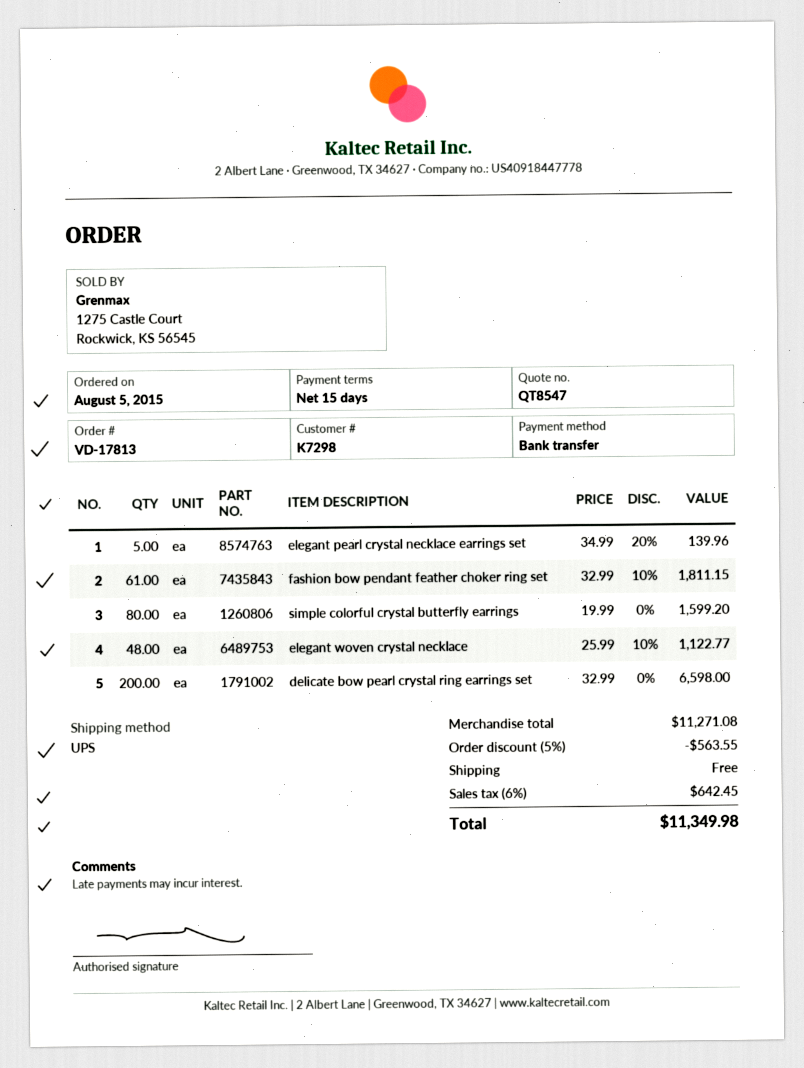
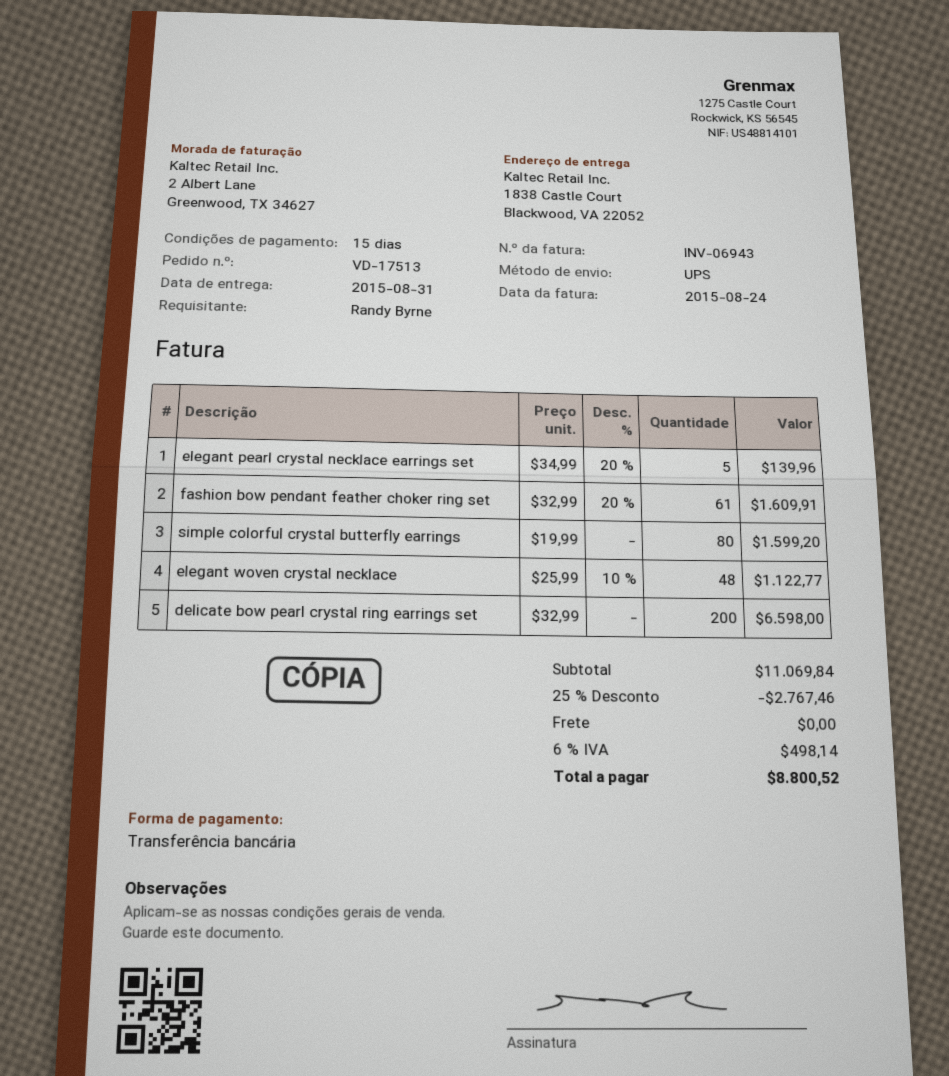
order number: VD-17813 -> VD-17513
fashion bow pendant feather choker ring set: 61 x 32.99 - 10% = 1811.15 -> 61 x 32.99 - 20% = 1609.91
subtotal: 11271.08 -> 11069.84
discount: 5% = 563.55 -> 25% = 2767.46
tax: 6% = 642.45 -> 6% = 498.14
total: 11349.98 -> 8800.52

